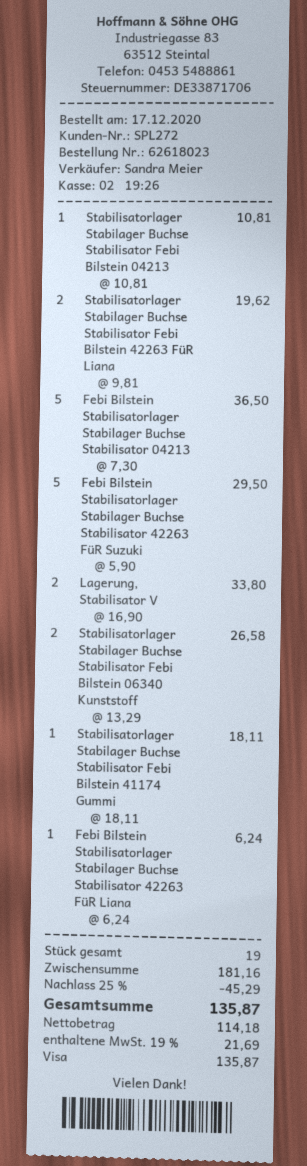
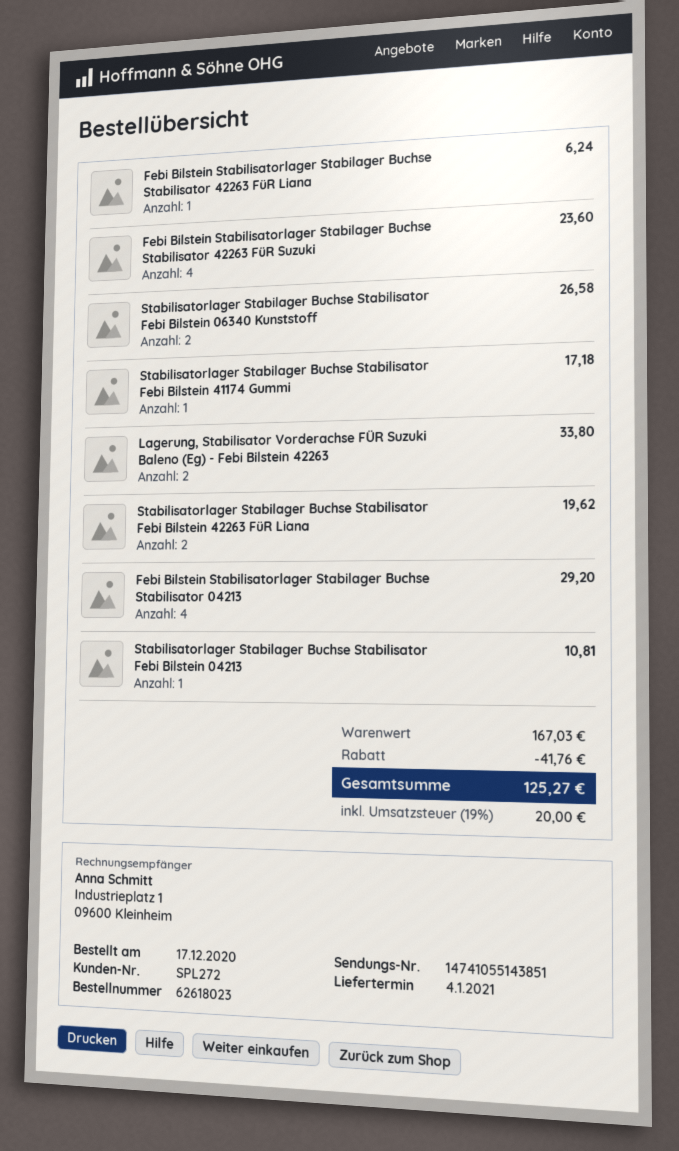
Febi Bilstein Stabilisatorlager Stabilager Buchse Stabilisator 04213: 5 for 36.50 -> 4 for 29.20
Febi Bilstein Stabilisatorlager Stabilager Buchse Stabilisator 42263 FüR Suzuki: 5 for 29.50 -> 4 for 23.60
Stabilisatorlager Stabilager Buchse Stabilisator Febi Bilstein 41174 Gummi: 1 for 18.11 -> 1 for 17.18
subtotal: 181.16 -> 167.03
discount: 45.29 -> 41.76
tax: 19% = 21.69 -> 19% = 20.00
total: 135.87 -> 125.27

